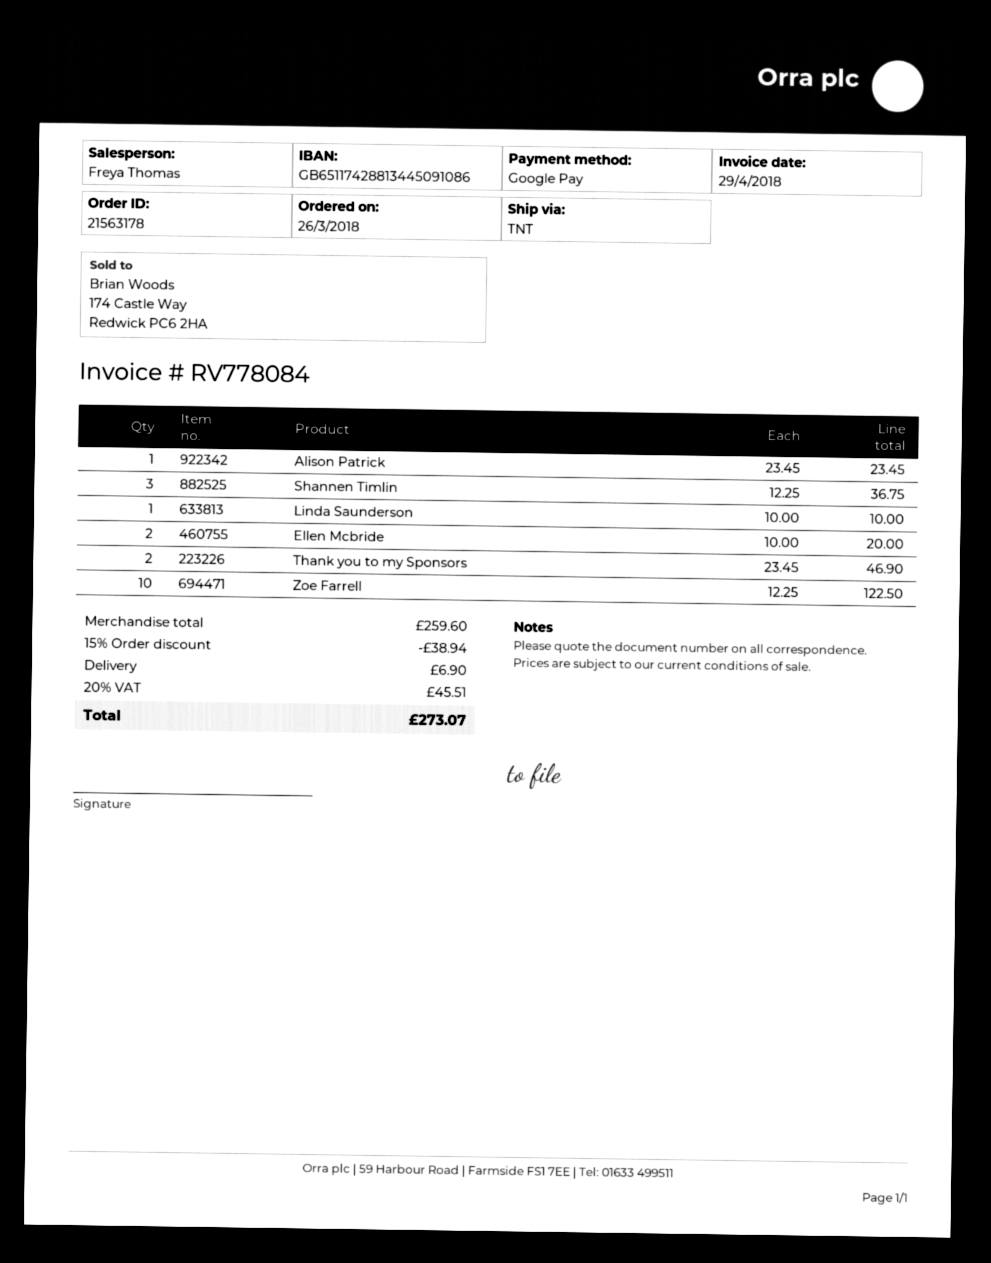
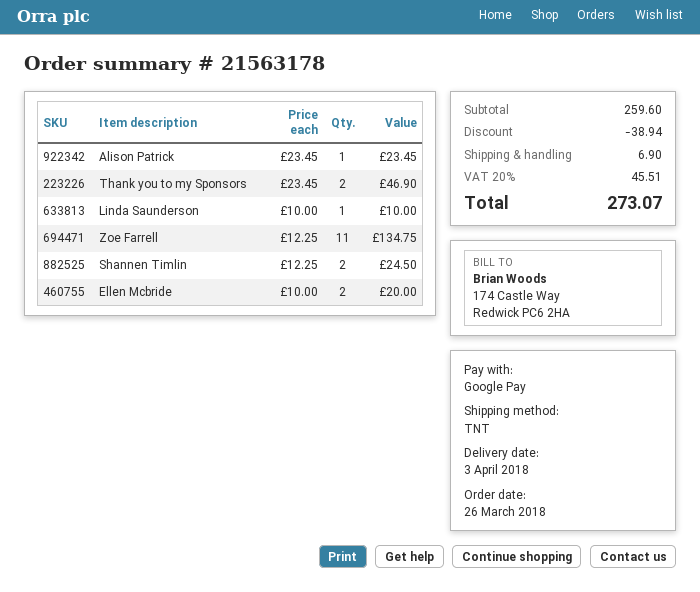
Shannen Timlin: 3 x 12.25 = 36.75 -> 2 x 12.25 = 24.50
Zoe Farrell: 10 x 12.25 = 122.50 -> 11 x 12.25 = 134.75

